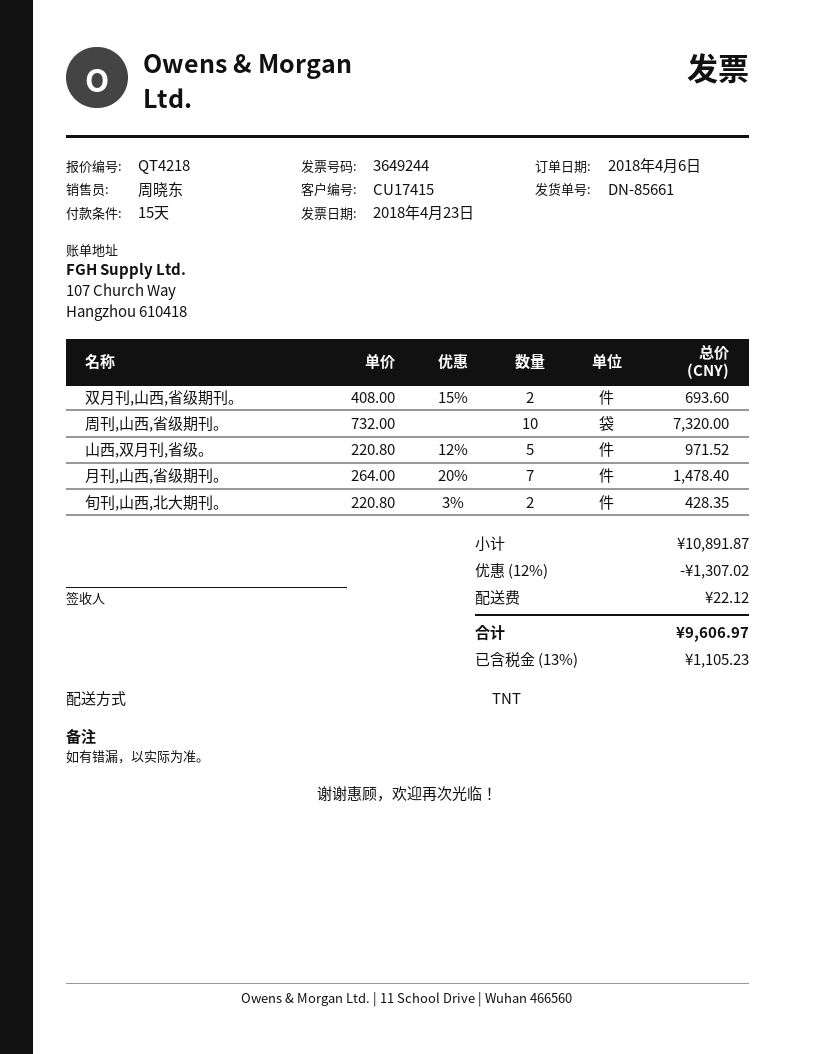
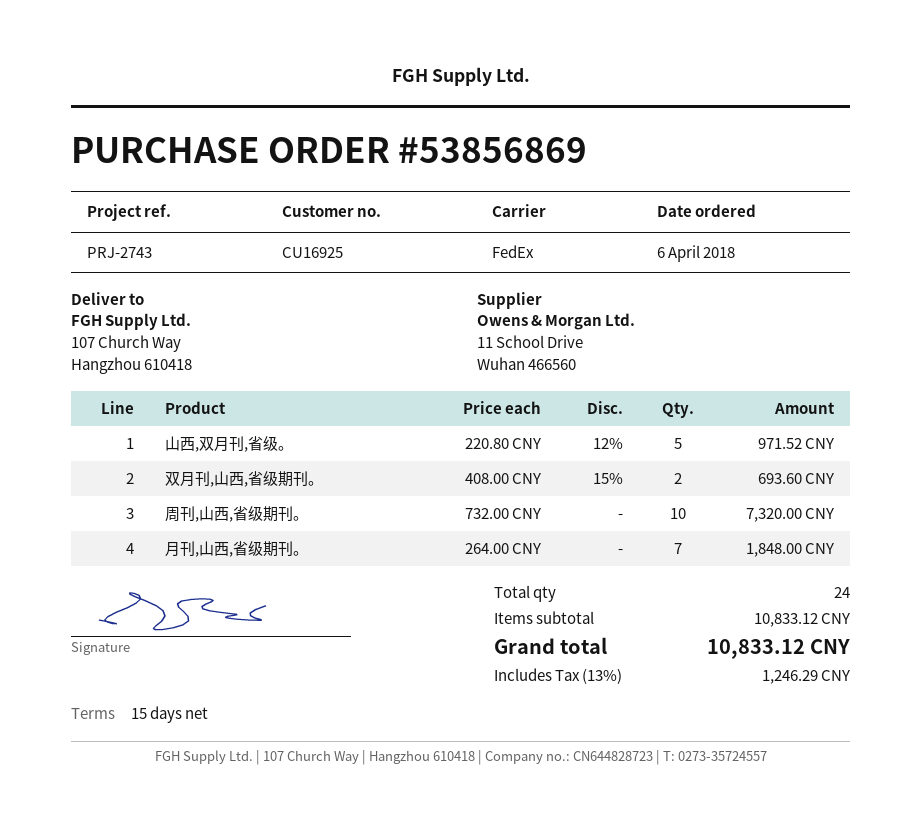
customer number: CU17415 -> CU16925
shipping method: TNT -> FedEx
月刊,山西,省级期刊。: 7 x 264.00 - 20% = 1478.40 -> 7 x 264.00 = 1848.00
旬刊,山西,北大期刊。: 2 x 220.80 - 3% = 428.35 -> none
subtotal: 10891.87 -> 10833.12
discount: 12% = 1307.02 -> none
shipping: 22.12 -> none
tax: 13% = 1105.23 -> 13% = 1246.29
total: 9606.97 -> 10833.12

